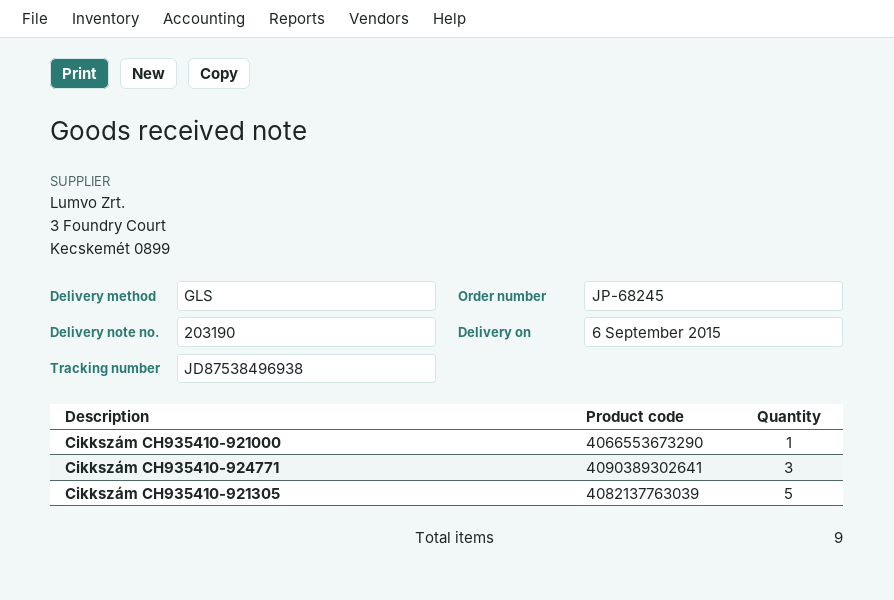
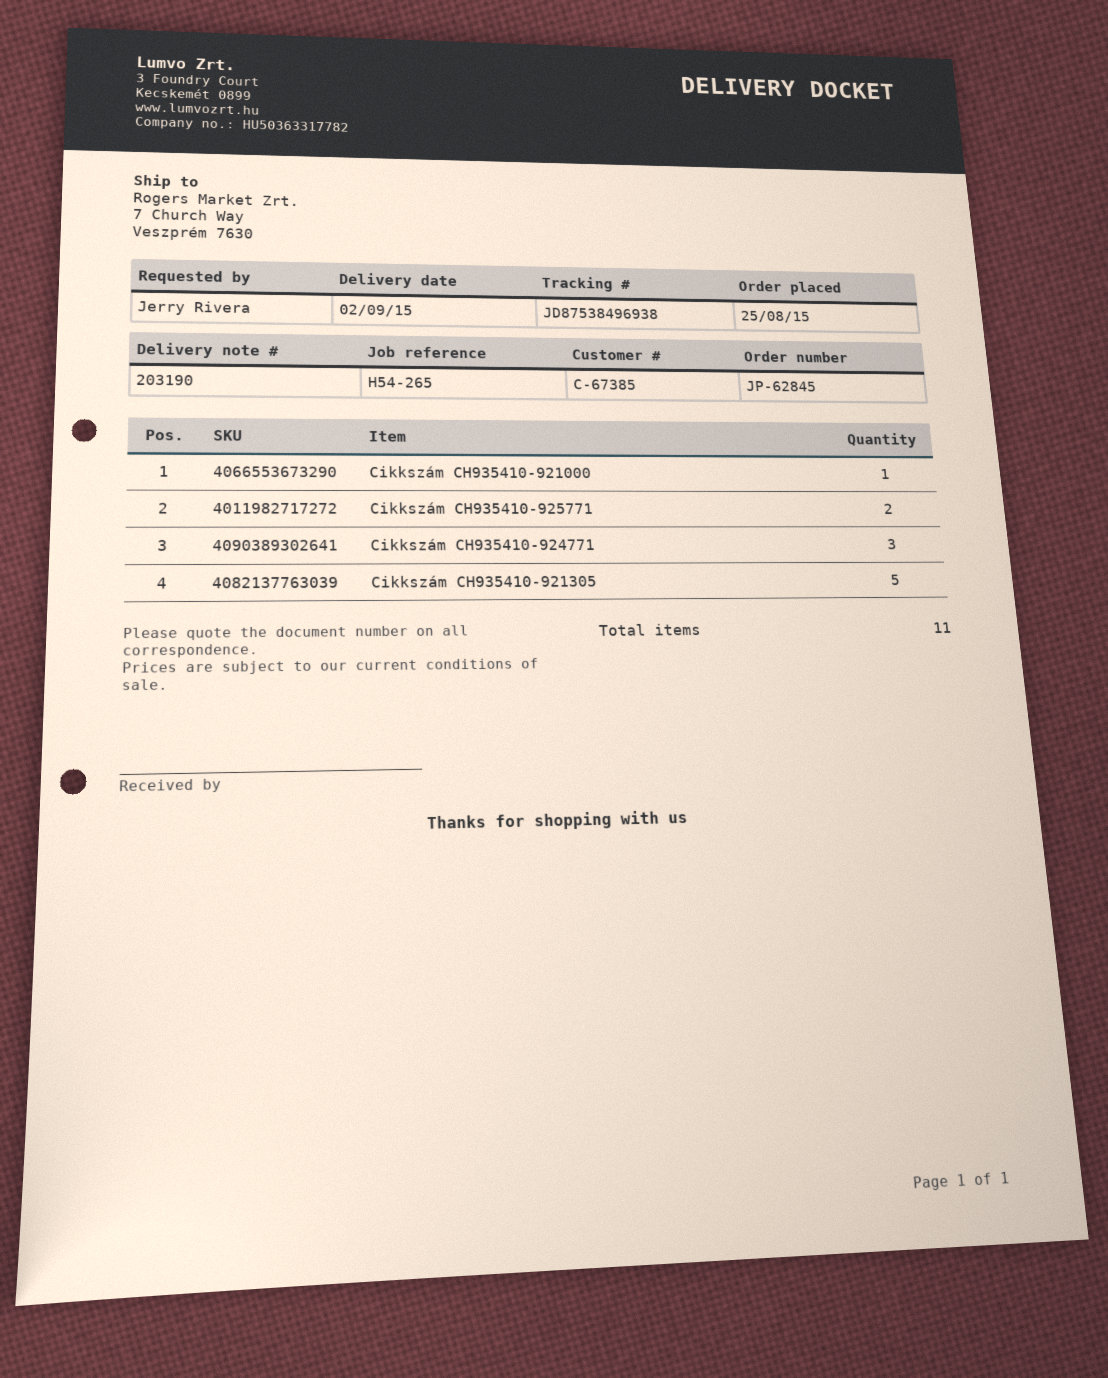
order number: JP-68245 -> JP-62845
delivery date: 2015-09-06 -> 2015-09-02
Cikkszám CH935410-925771: none -> 2
total quantity: 9 -> 11

